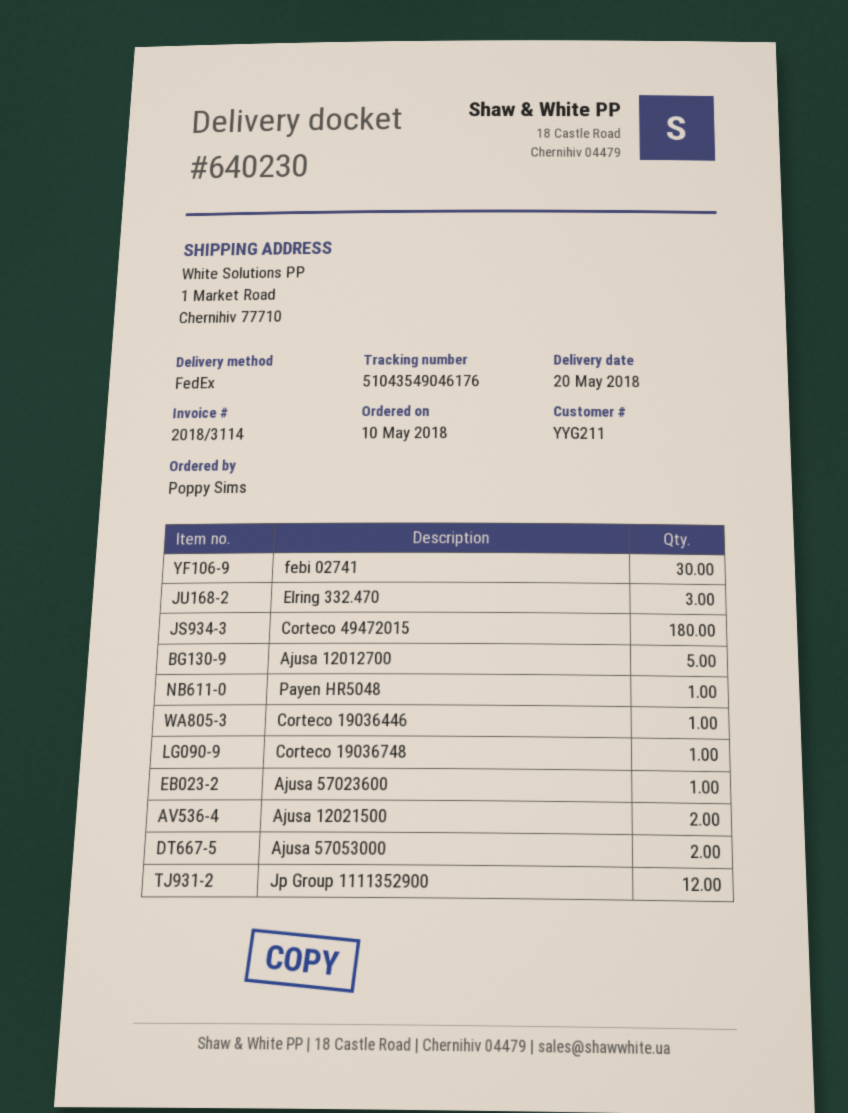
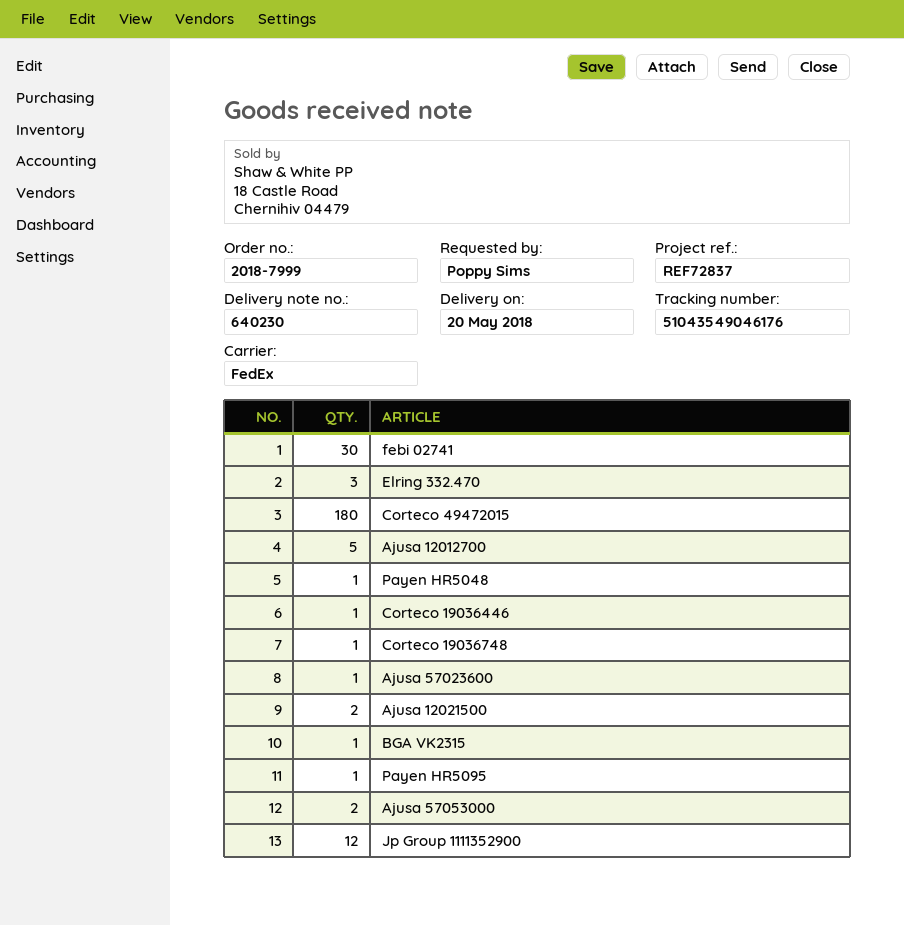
BGA VK2315: none -> 1
Payen HR5095: none -> 1

